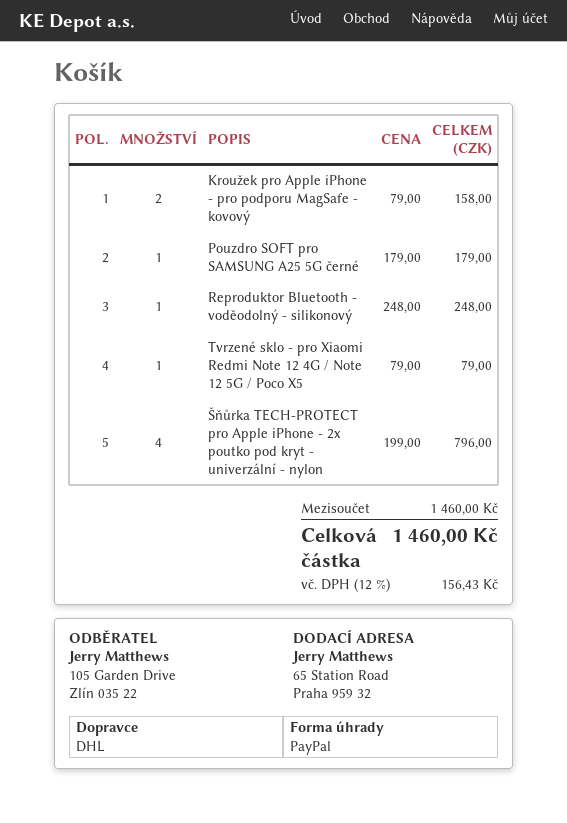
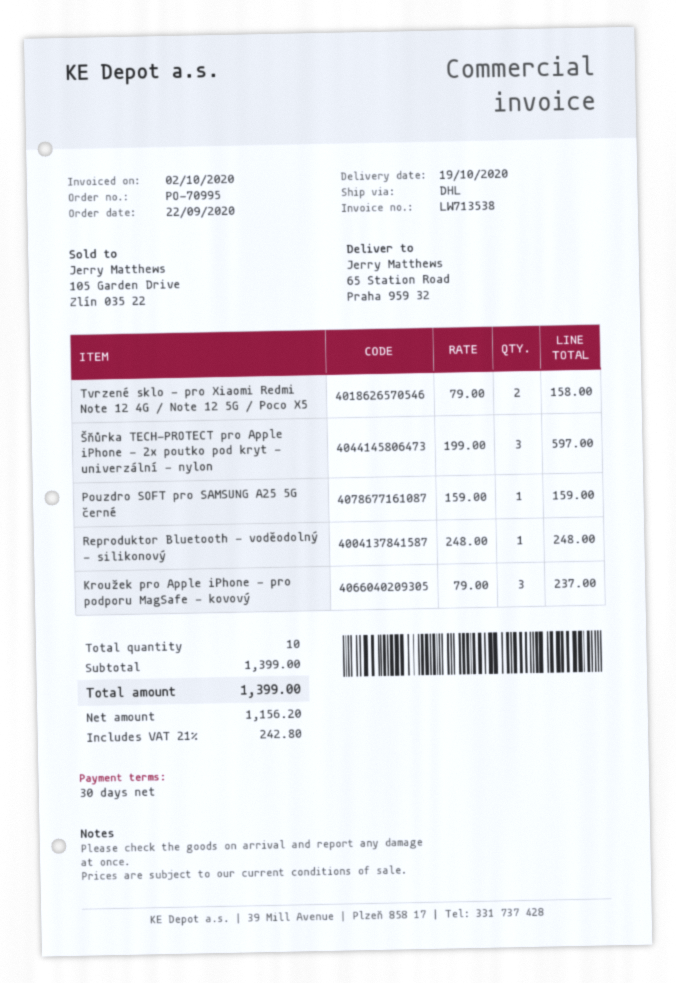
Kroužek pro Apple iPhone - pro podporu MagSafe - kovový: 2 x 79.00 = 158.00 -> 3 x 79.00 = 237.00
Pouzdro SOFT pro SAMSUNG A25 5G černé: 1 x 179.00 = 179.00 -> 1 x 159.00 = 159.00
Tvrzené sklo - pro Xiaomi Redmi Note 12 4G / Note 12 5G / Poco X5: 1 x 79.00 = 79.00 -> 2 x 79.00 = 158.00
Šňůrka TECH-PROTECT pro Apple iPhone - 2x poutko pod kryt - univerzální - nylon: 4 x 199.00 = 796.00 -> 3 x 199.00 = 597.00
subtotal: 1460.00 -> 1399.00
tax: 12% = 156.43 -> 21% = 242.80
total: 1460.00 -> 1399.00

